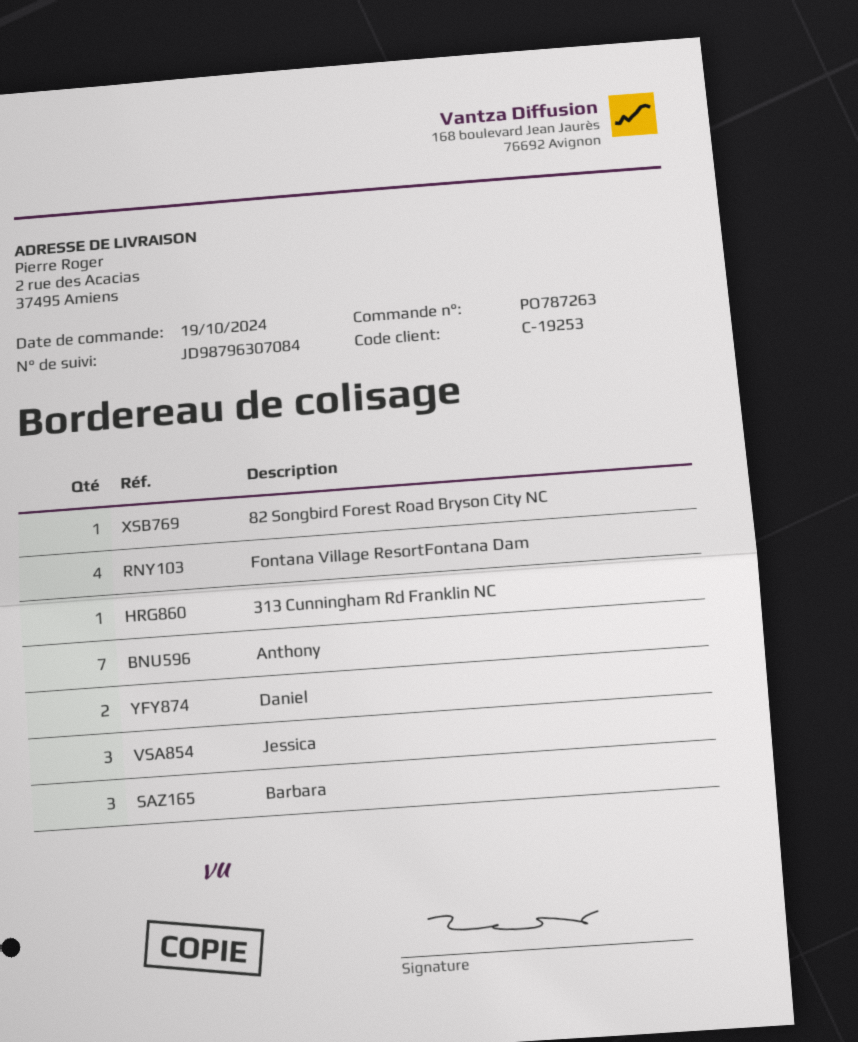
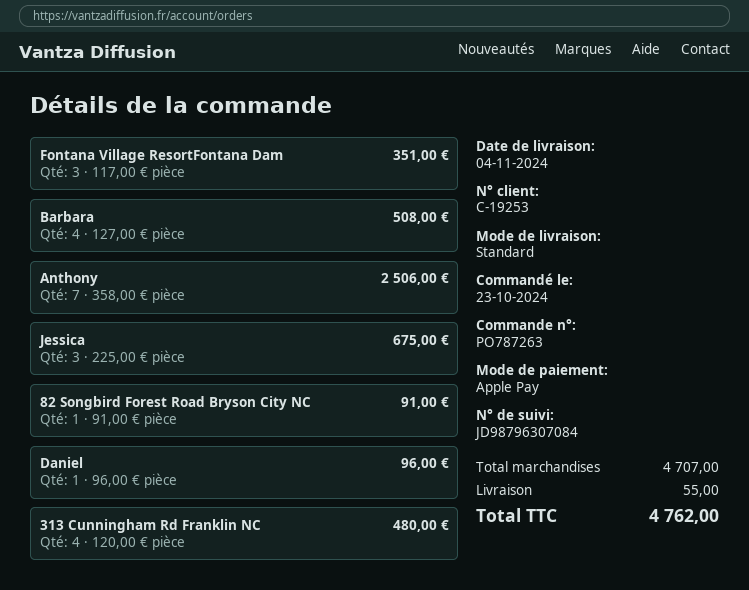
order date: 2024-10-19 -> 2024-10-23
Fontana Village ResortFontana Dam: 4 -> 3
313 Cunningham Rd Franklin NC: 1 -> 4
Daniel: 2 -> 1
Barbara: 3 -> 4

